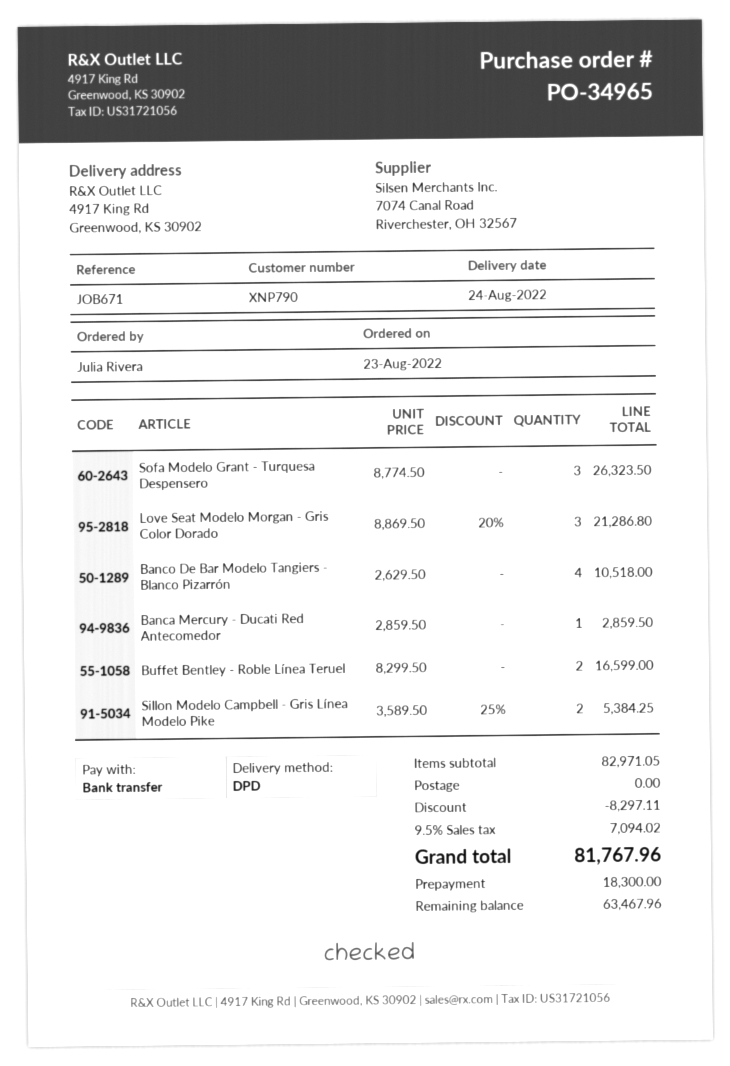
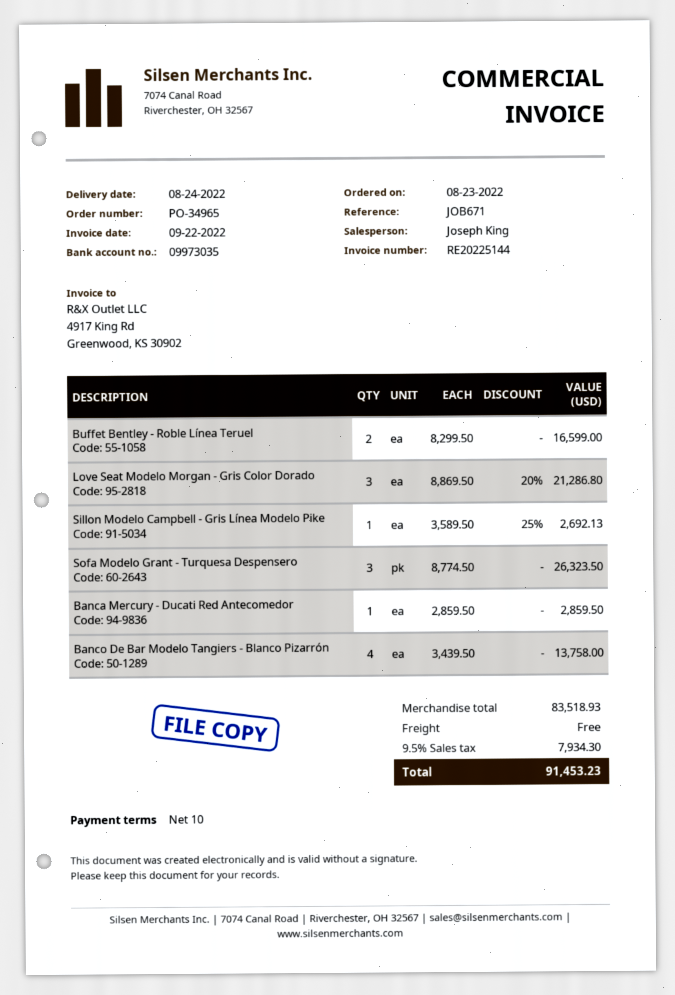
Banco De Bar Modelo Tangiers - Blanco Pizarrón: 4 x 2629.50 = 10518.00 -> 4 x 3439.50 = 13758.00
Sillon Modelo Campbell - Gris Línea Modelo Pike: 2 x 3589.50 - 25% = 5384.25 -> 1 x 3589.50 - 25% = 2692.13
subtotal: 82971.05 -> 83518.93
discount: 8297.11 -> none
tax: 9.5% = 7094.02 -> 9.5% = 7934.30
total: 81767.96 -> 91453.23

